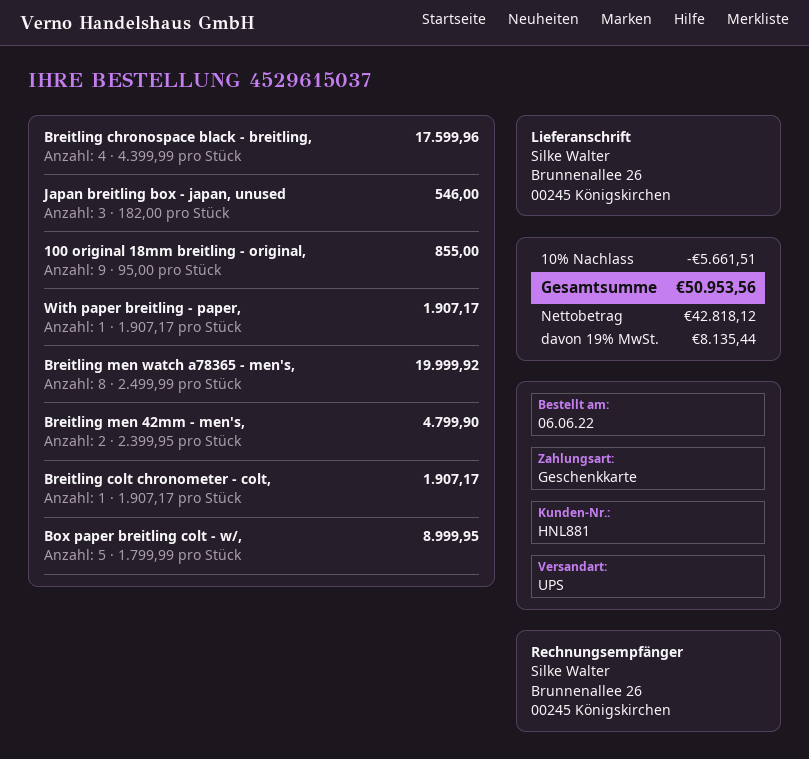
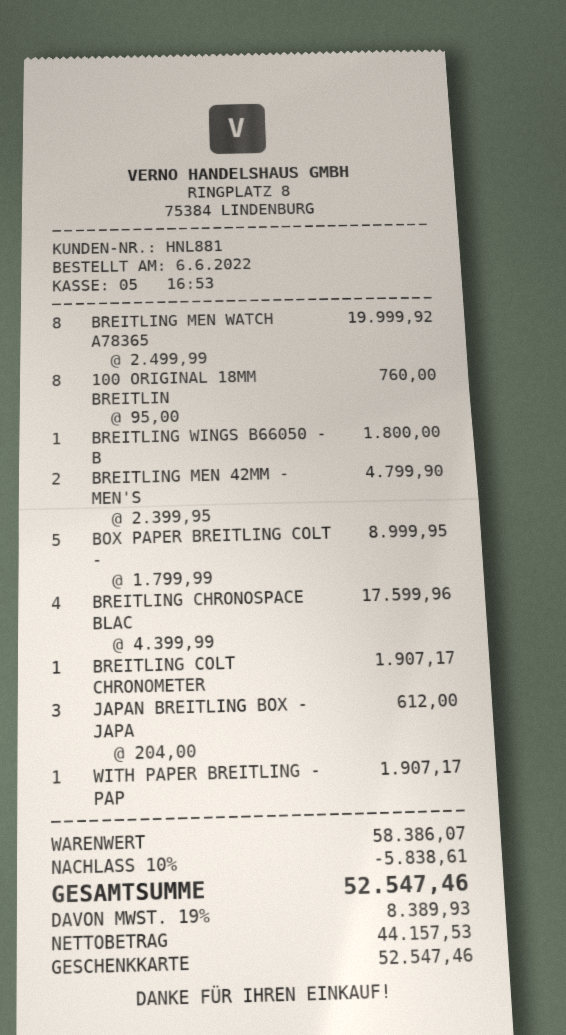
Japan breitling box - japan, unused: 3 x 182.00 = 546.00 -> 3 x 204.00 = 612.00
100 original 18mm breitling - original,: 9 x 95.00 = 855.00 -> 8 x 95.00 = 760.00
BREITLING WINGS B66050 - B: none -> 1 x 1800.00 = 1800.00
discount: 10% = 5661.51 -> 10% = 5838.61
net: 42818.12 -> 44157.53
tax: 19% = 8135.44 -> 19% = 8389.93
total: 50953.56 -> 52547.46

